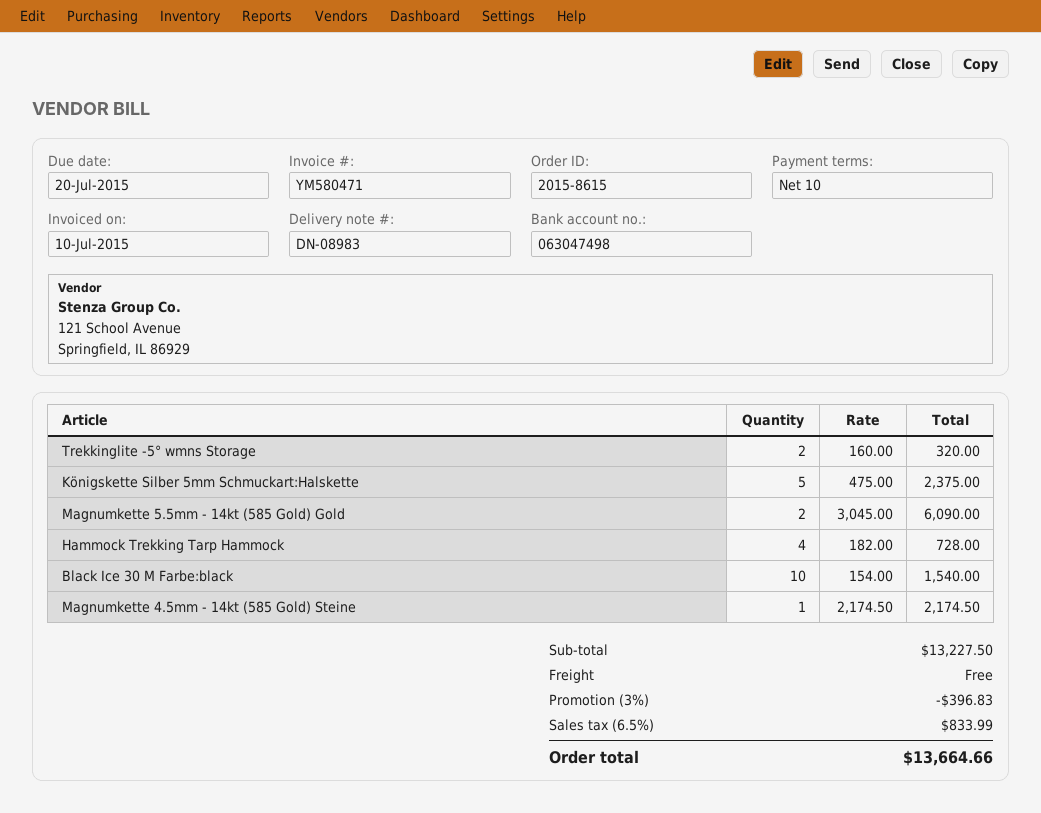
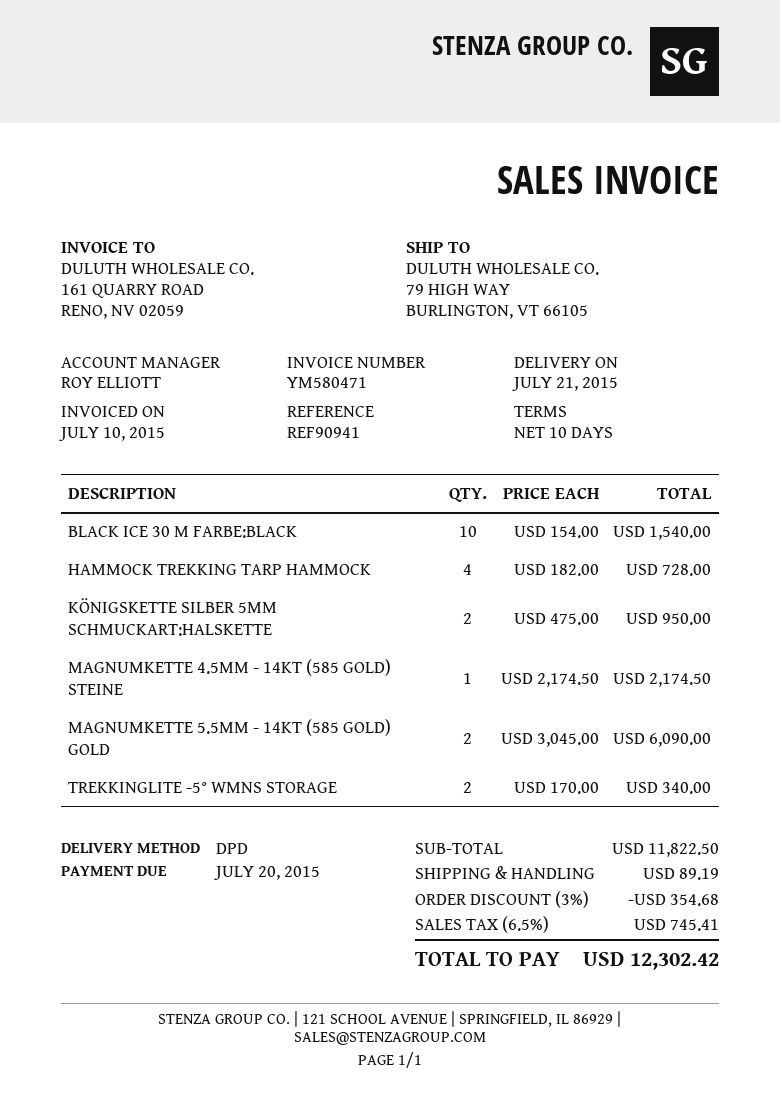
Trekkinglite -5° wmns Storage: 2 x 160.00 = 320.00 -> 2 x 170.00 = 340.00
Königskette Silber 5mm Schmuckart:Halskette: 5 x 475.00 = 2375.00 -> 2 x 475.00 = 950.00
subtotal: 13227.50 -> 11822.50
discount: 3% = 396.83 -> 3% = 354.68
shipping: 0.00 -> 89.19
tax: 6.5% = 833.99 -> 6.5% = 745.41
total: 13664.66 -> 12302.42

